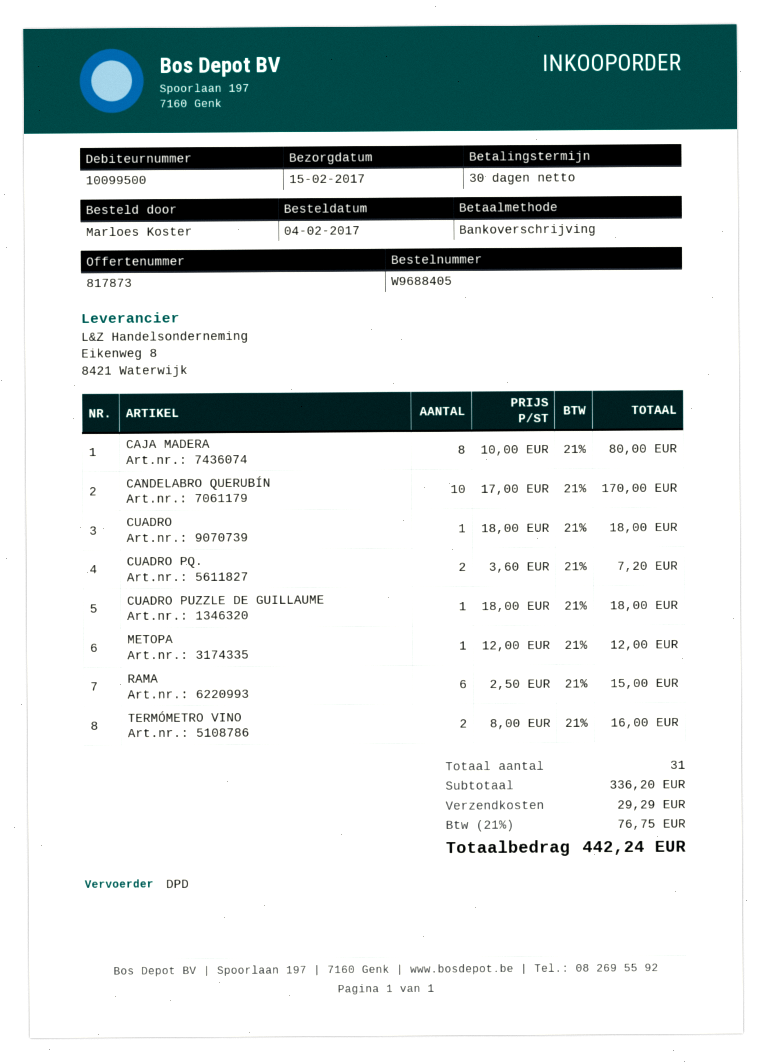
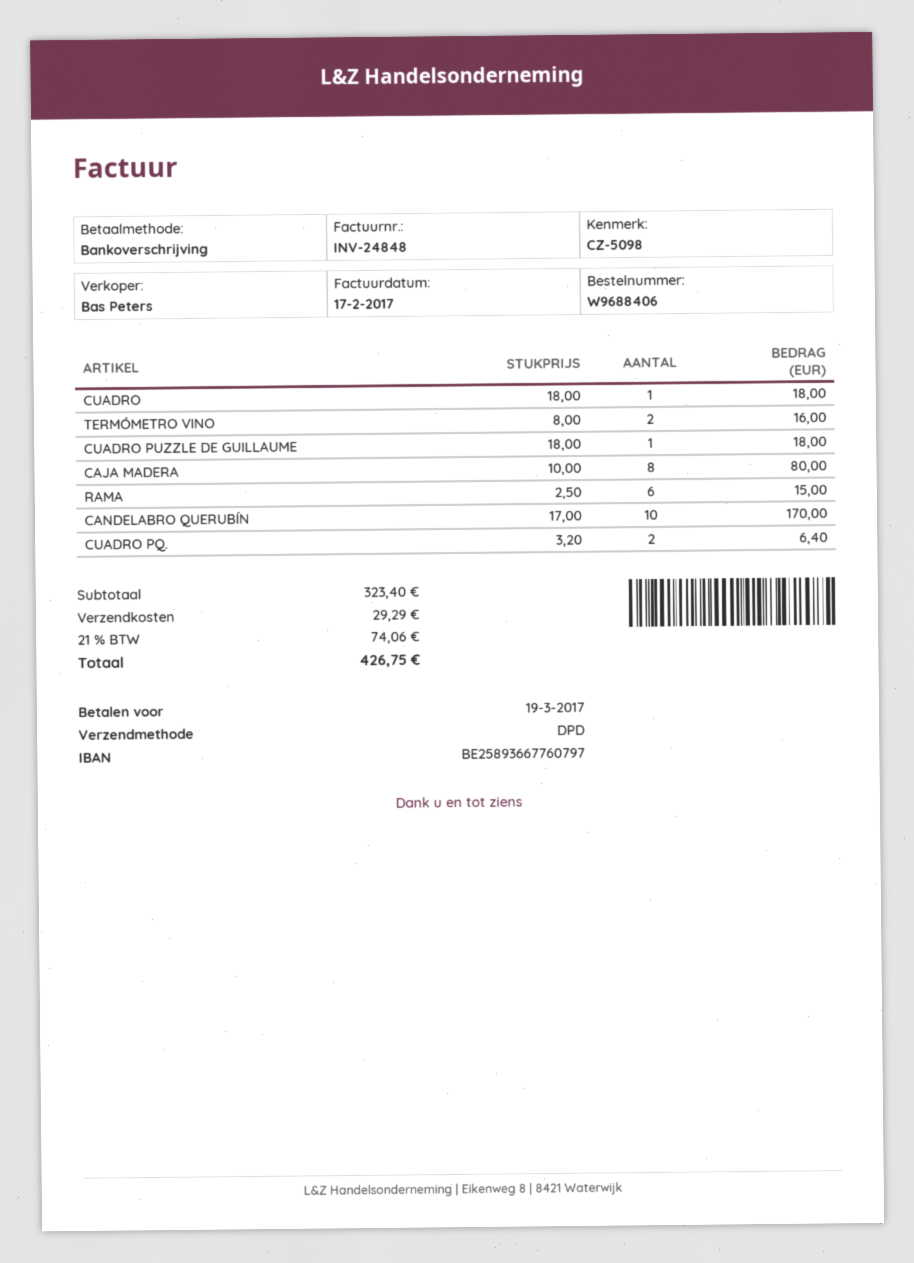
order number: W9688405 -> W9688406
CUADRO PQ.: 2 x 3.60 = 7.20 -> 2 x 3.20 = 6.40
METOPA: 1 x 12.00 = 12.00 -> none
subtotal: 336.20 -> 323.40
tax: 21% = 76.75 -> 21% = 74.06
total: 442.24 -> 426.75

